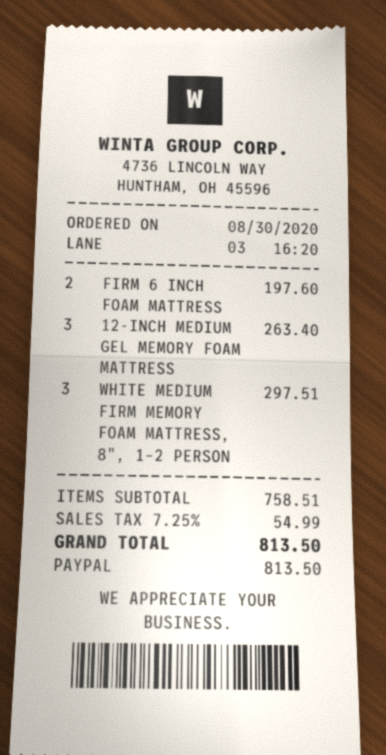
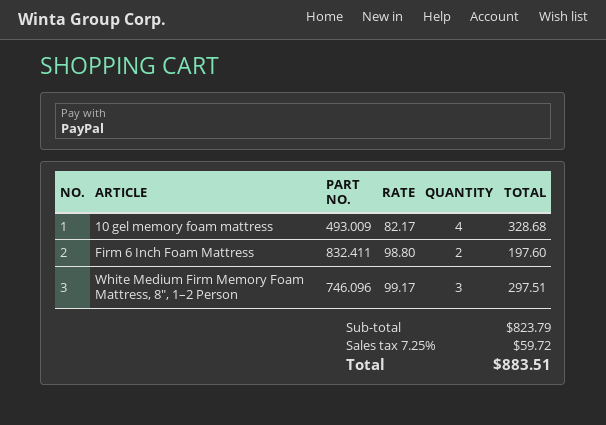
12-INCH MEDIUM GEL MEMORY FOAM MATTRESS: 3 for 263.40 -> none
10 gel memory foam mattress: none -> 4 for 328.68
subtotal: 758.51 -> 823.79
tax: 7.25% = 54.99 -> 7.25% = 59.72
total: 813.50 -> 883.51

